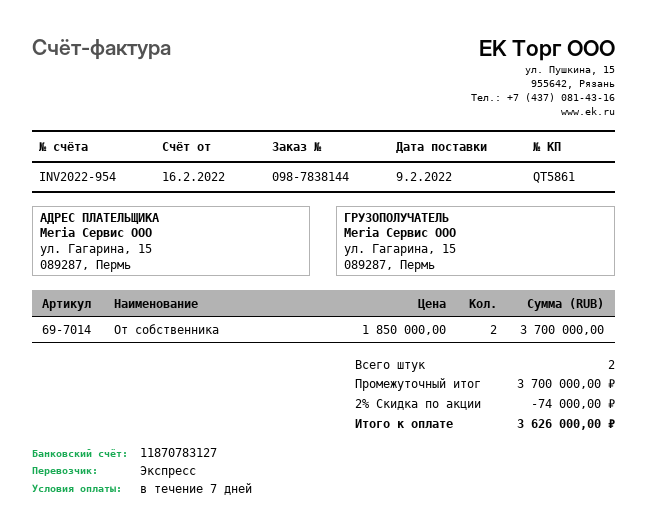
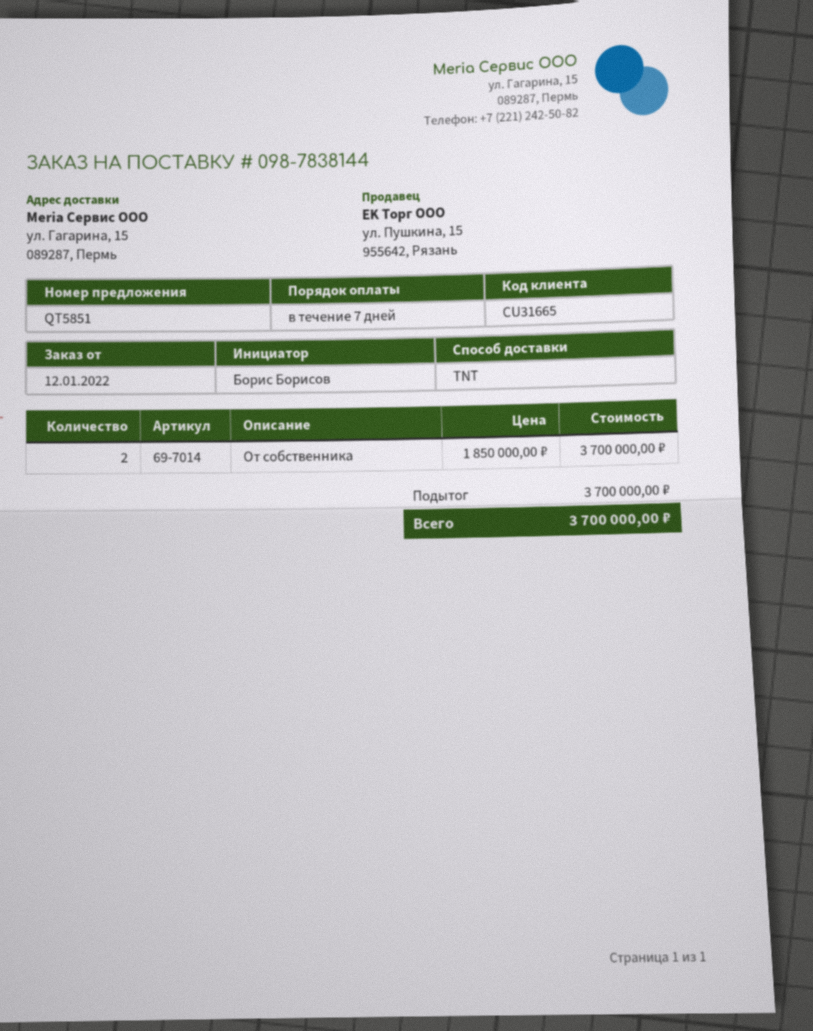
quote number: QT5861 -> QT5851
shipping method: express -> TNT
discount: 2% = 74000.00 -> none
total: 3626000.00 -> 3700000.00

